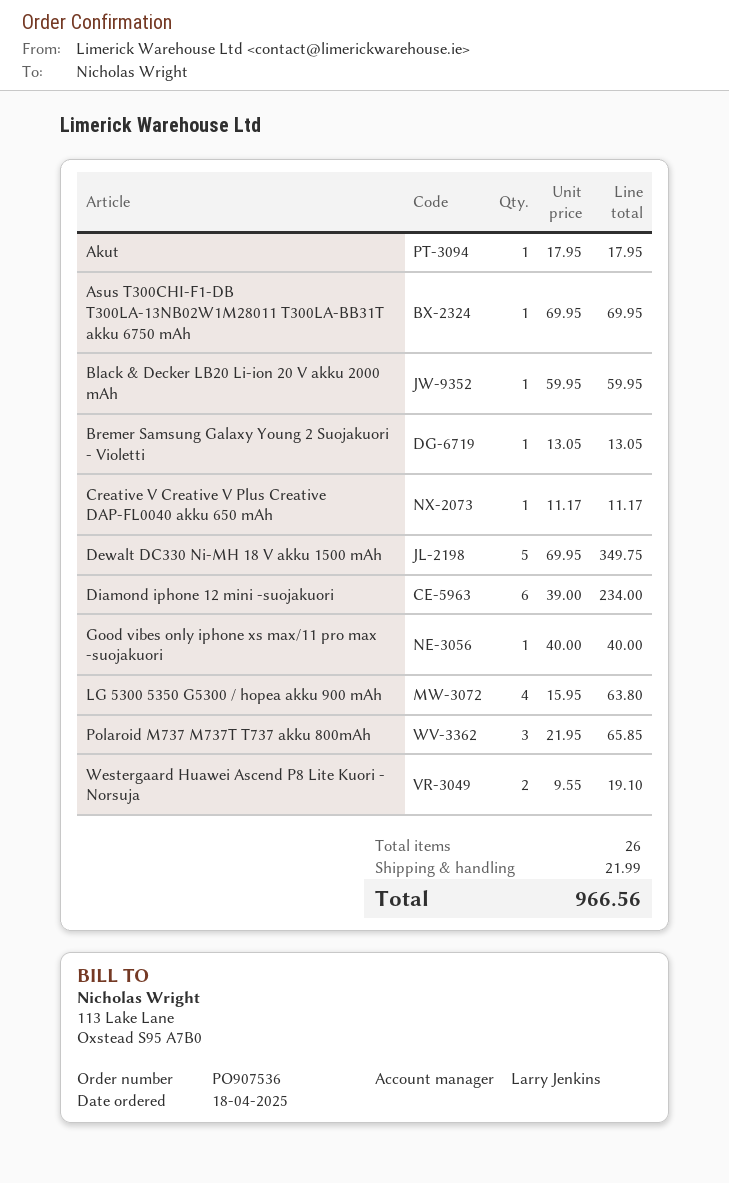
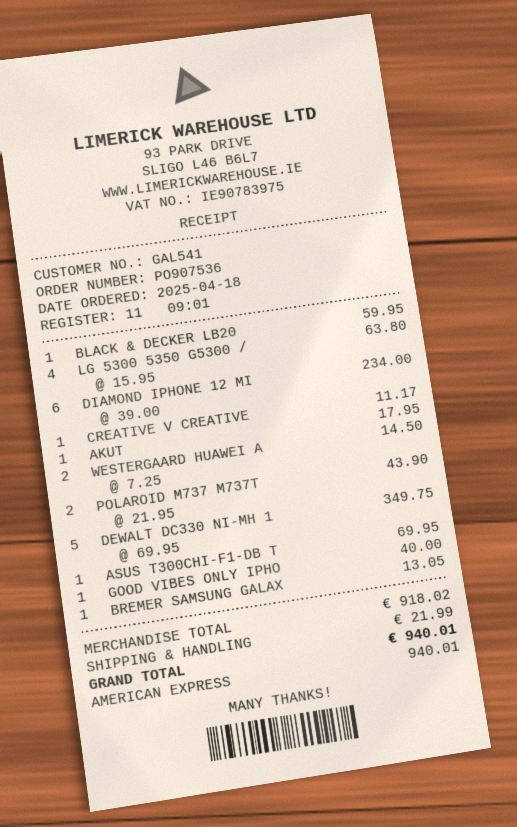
Polaroid M737 M737T T737 akku 800mAh: 3 x 21.95 = 65.85 -> 2 x 21.95 = 43.90
Westergaard Huawei Ascend P8 Lite Kuori - Norsuja: 2 x 9.55 = 19.10 -> 2 x 7.25 = 14.50
total: 966.56 -> 940.01

